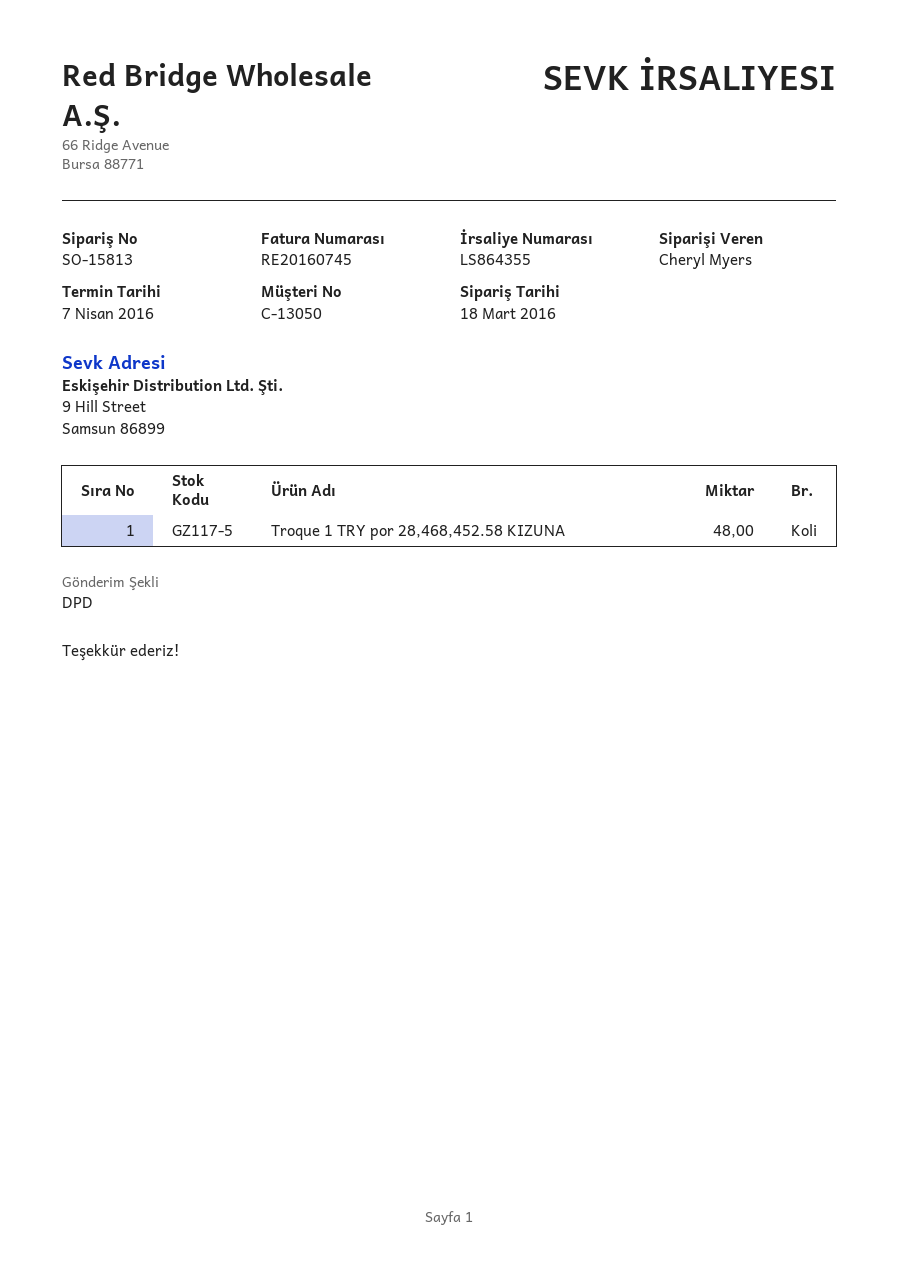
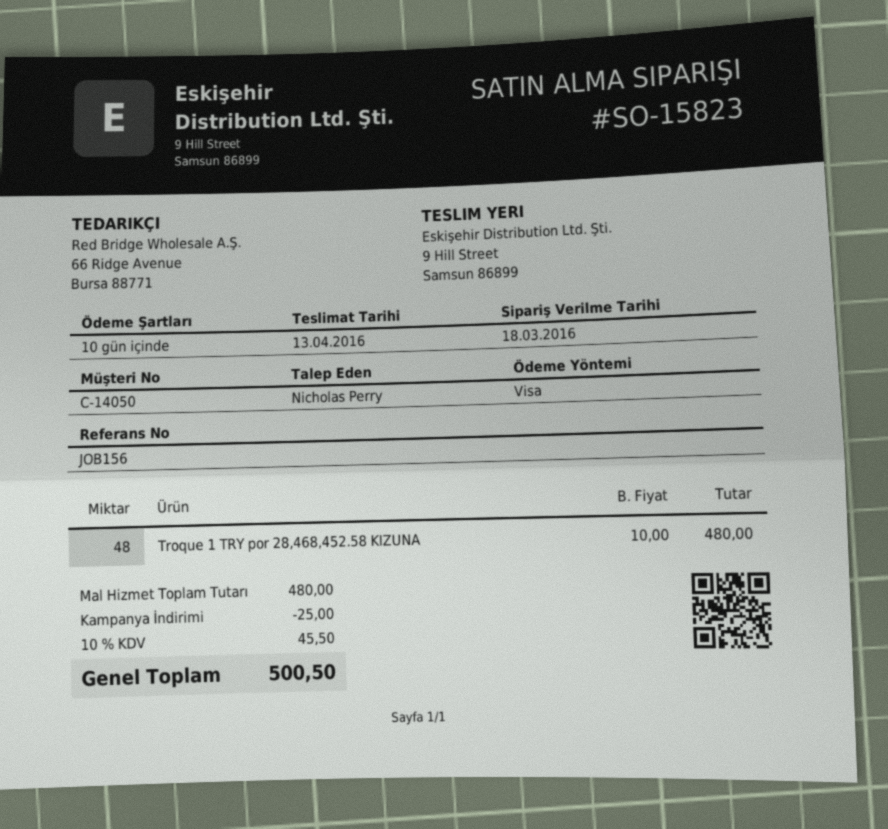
order number: SO-15813 -> SO-15823
delivery date: 2016-04-07 -> 2016-04-13
customer number: C-13050 -> C-14050
ordered by: Cheryl Myers -> Nicholas Perry

